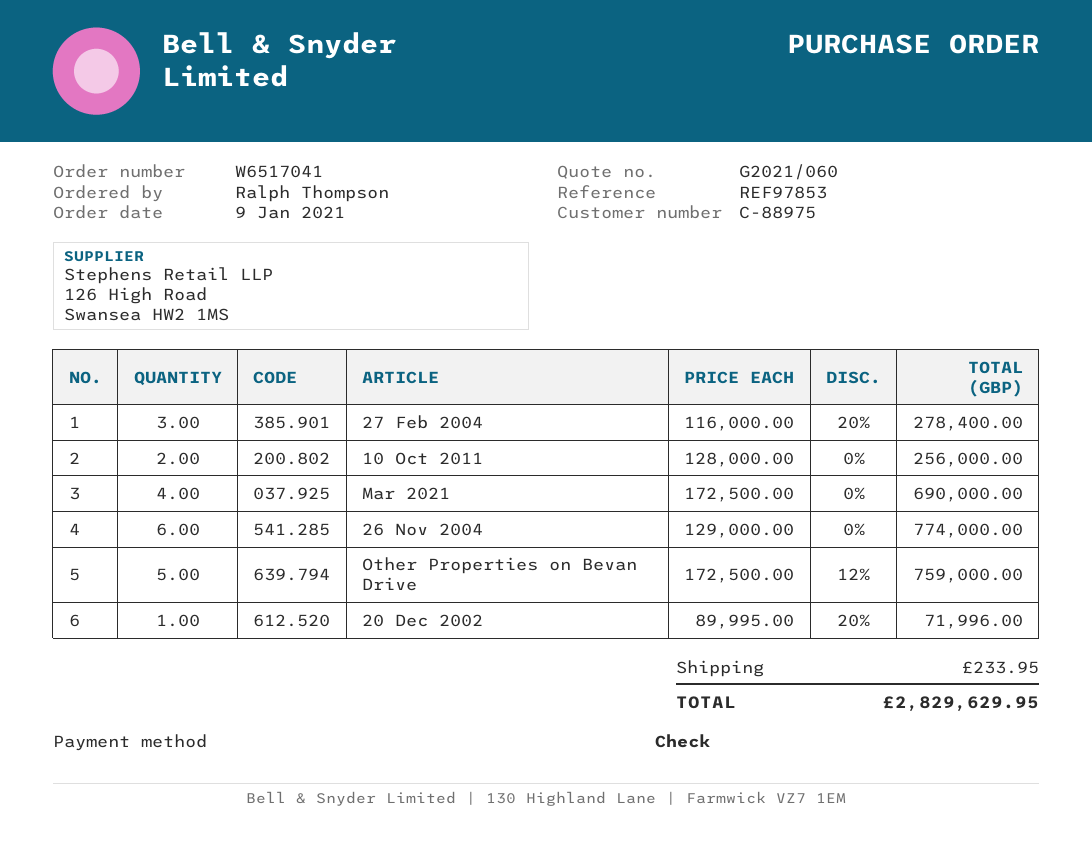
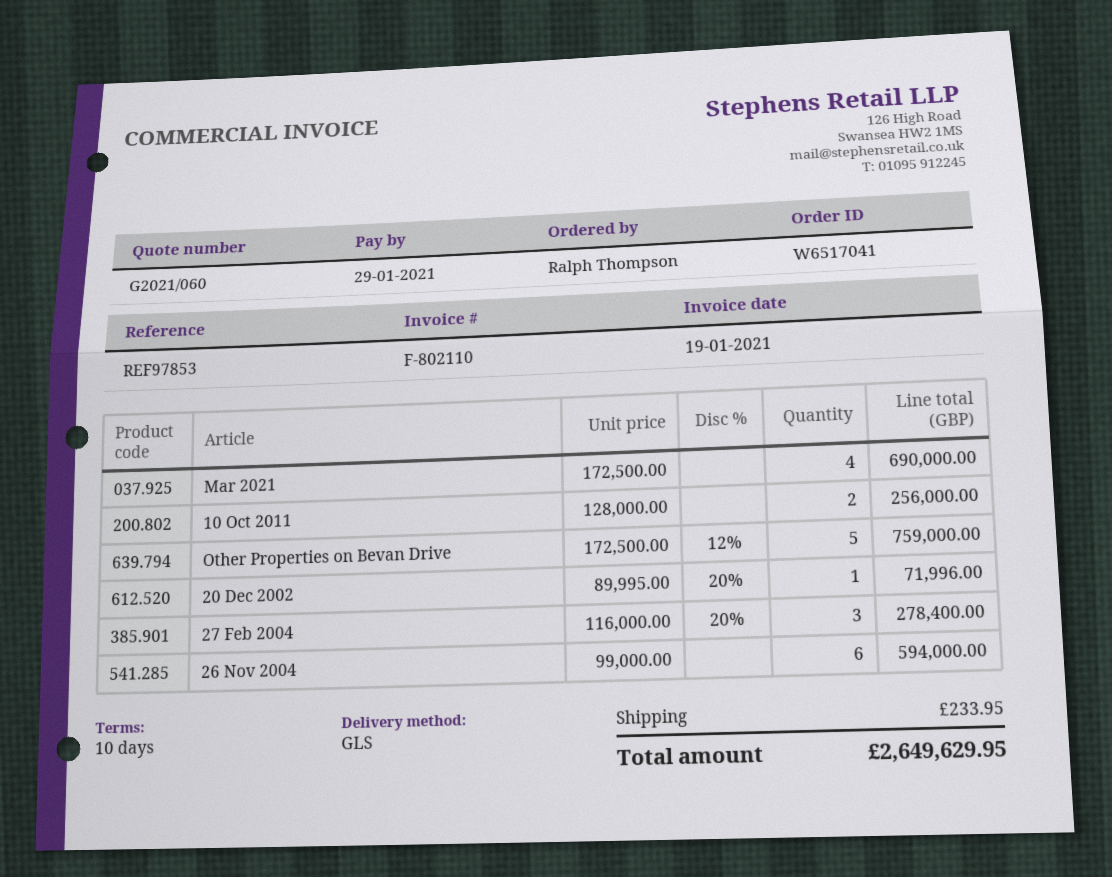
26 Nov 2004: 6 x 129000.00 = 774000.00 -> 6 x 99000.00 = 594000.00
total: 2829629.95 -> 2649629.95

